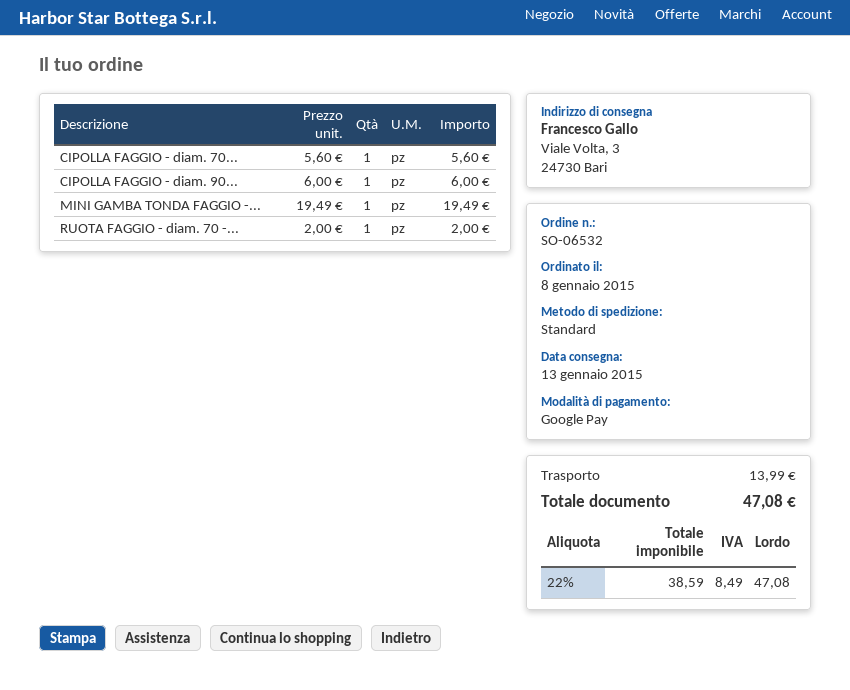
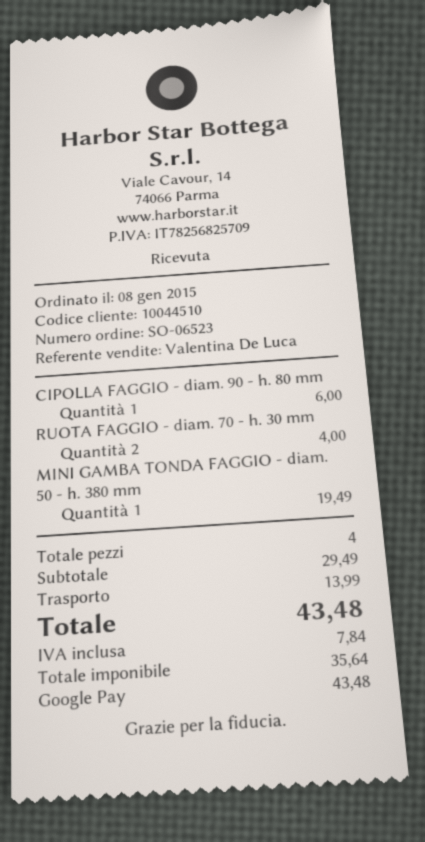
order number: SO-06532 -> SO-06523
CIPOLLA FAGGIO - diam. 70...: 1 for 5.60 -> none
RUOTA FAGGIO - diam. 70 -...: 1 for 2.00 -> 2 for 4.00
net: 38.59 -> 35.64
tax: 8.49 -> 7.84
total: 47.08 -> 43.48

